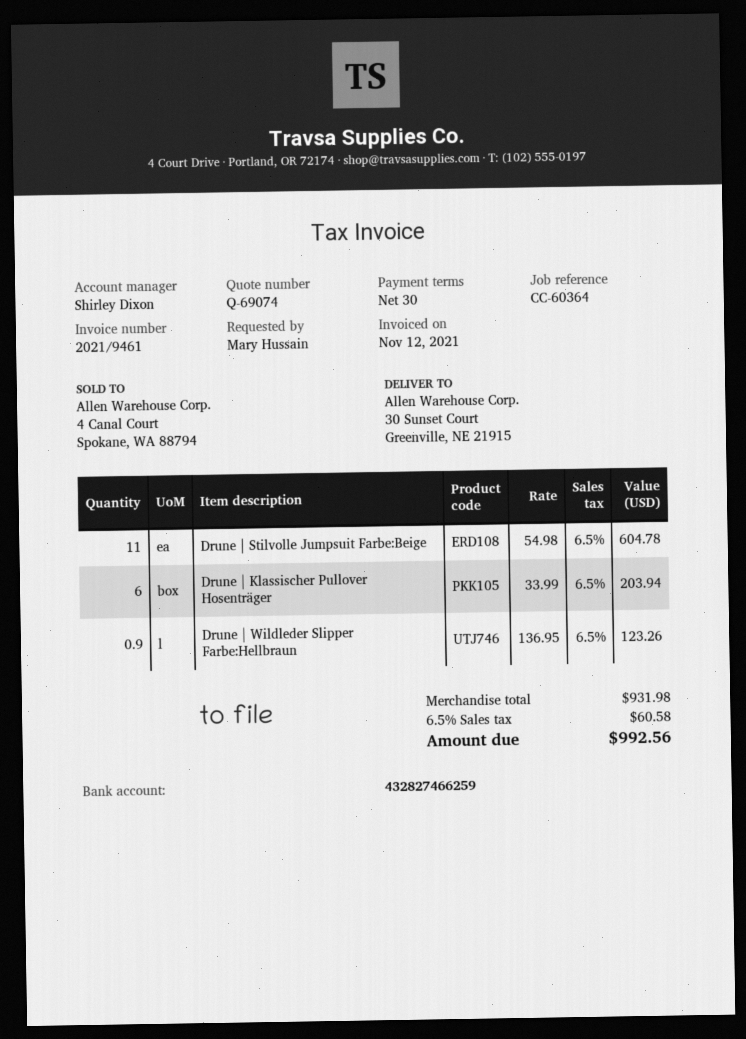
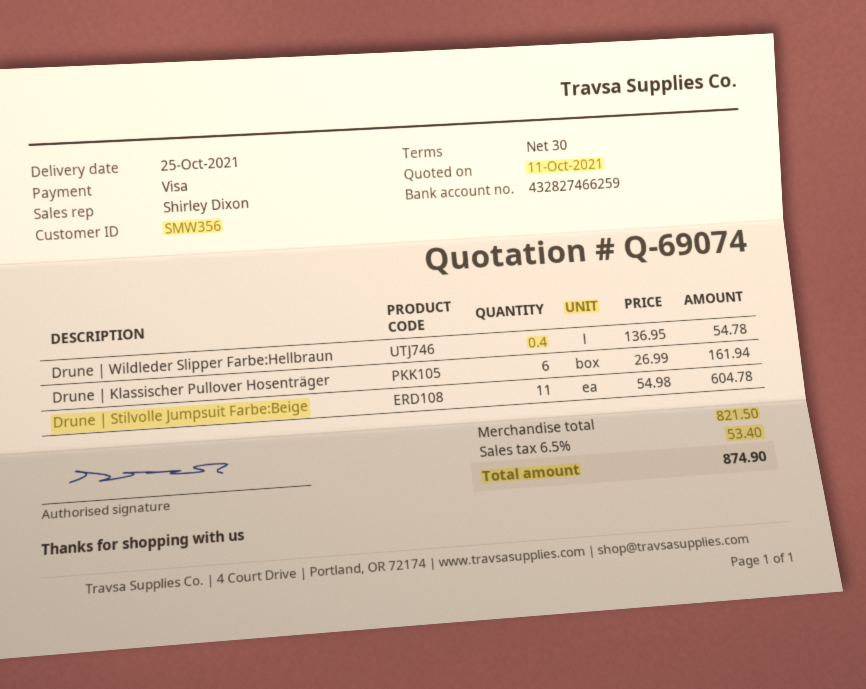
Drune | Klassischer Pullover Hosenträger: 6 x 33.99 = 203.94 -> 6 x 26.99 = 161.94
Drune | Wildleder Slipper Farbe:Hellbraun: 0.9 x 136.95 = 123.26 -> 0.4 x 136.95 = 54.78
subtotal: 931.98 -> 821.50
tax: 6.5% = 60.58 -> 6.5% = 53.40
total: 992.56 -> 874.90

